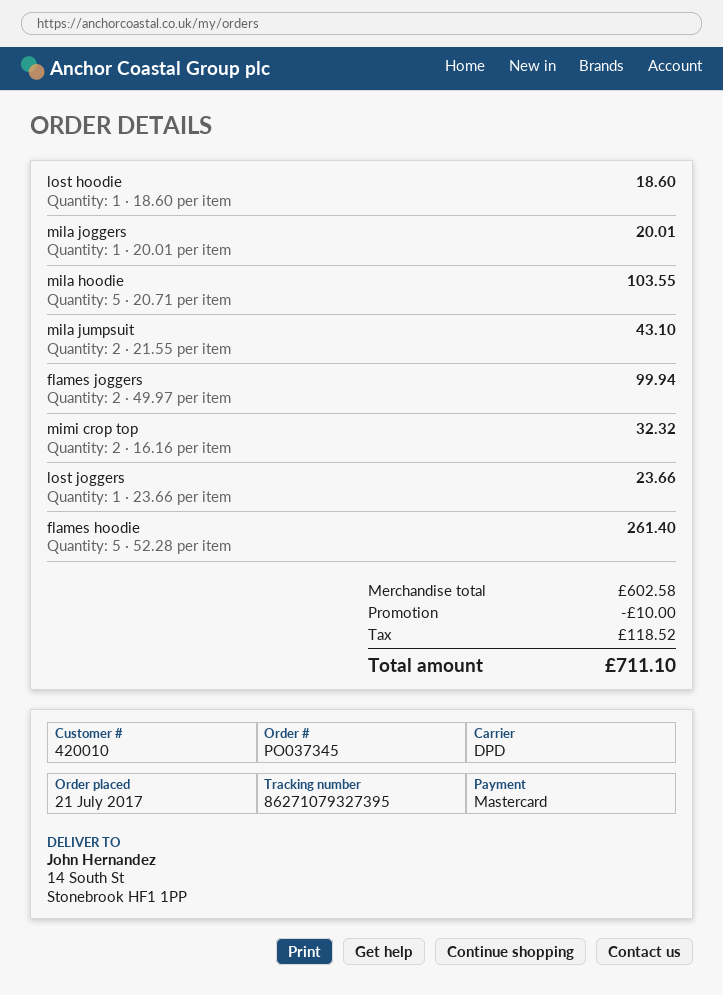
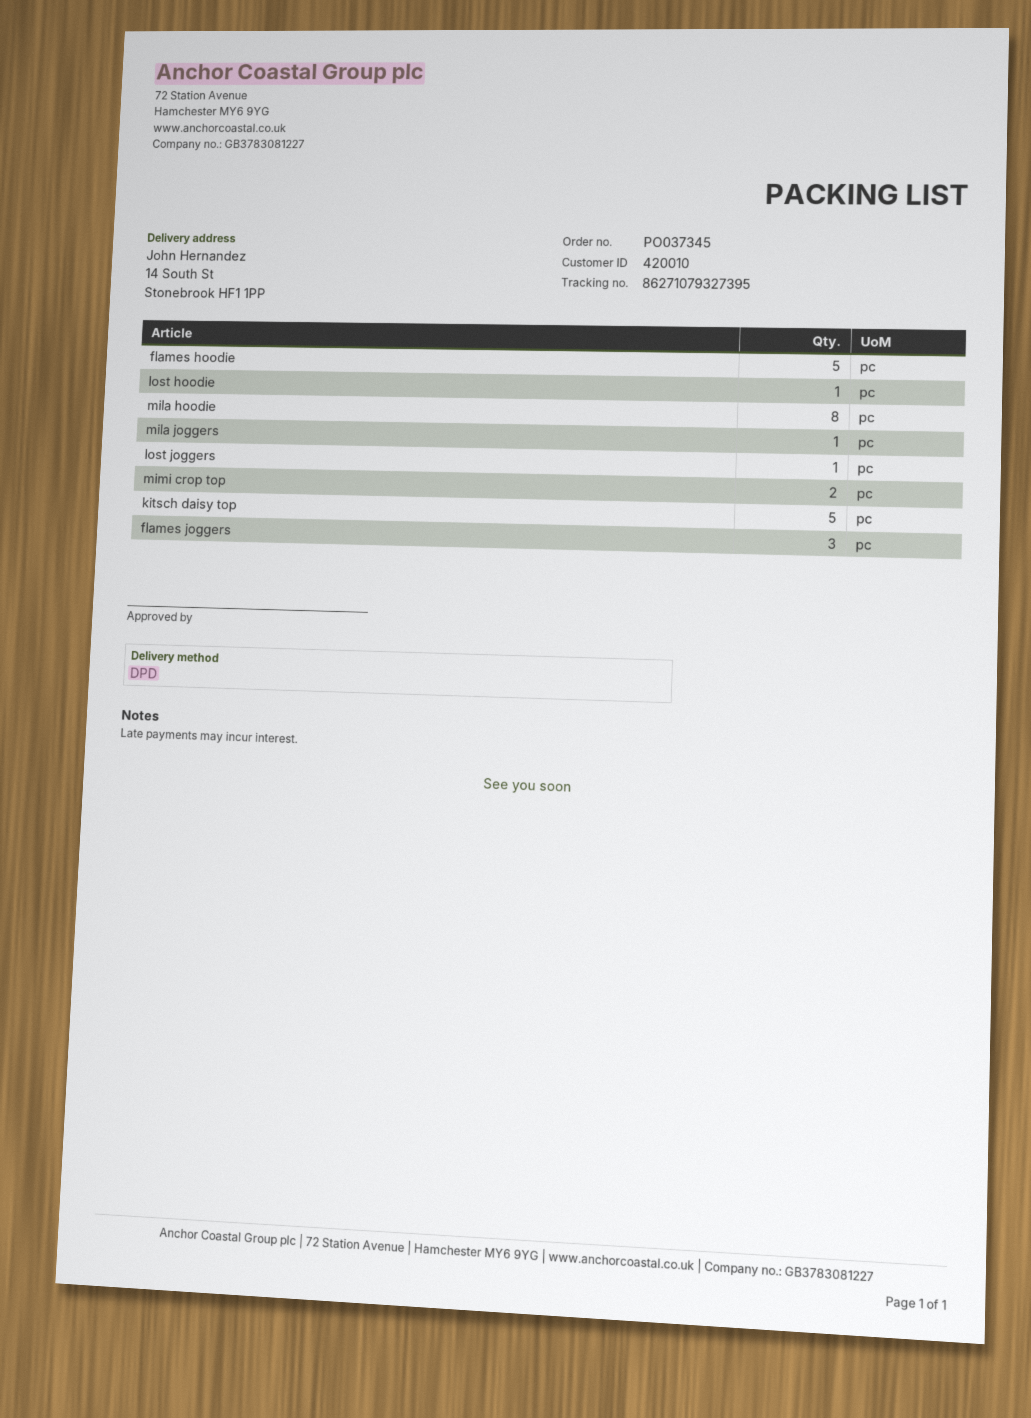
mila hoodie: 5 -> 8
mila jumpsuit: 2 -> none
flames joggers: 2 -> 3
kitsch daisy top: none -> 5

